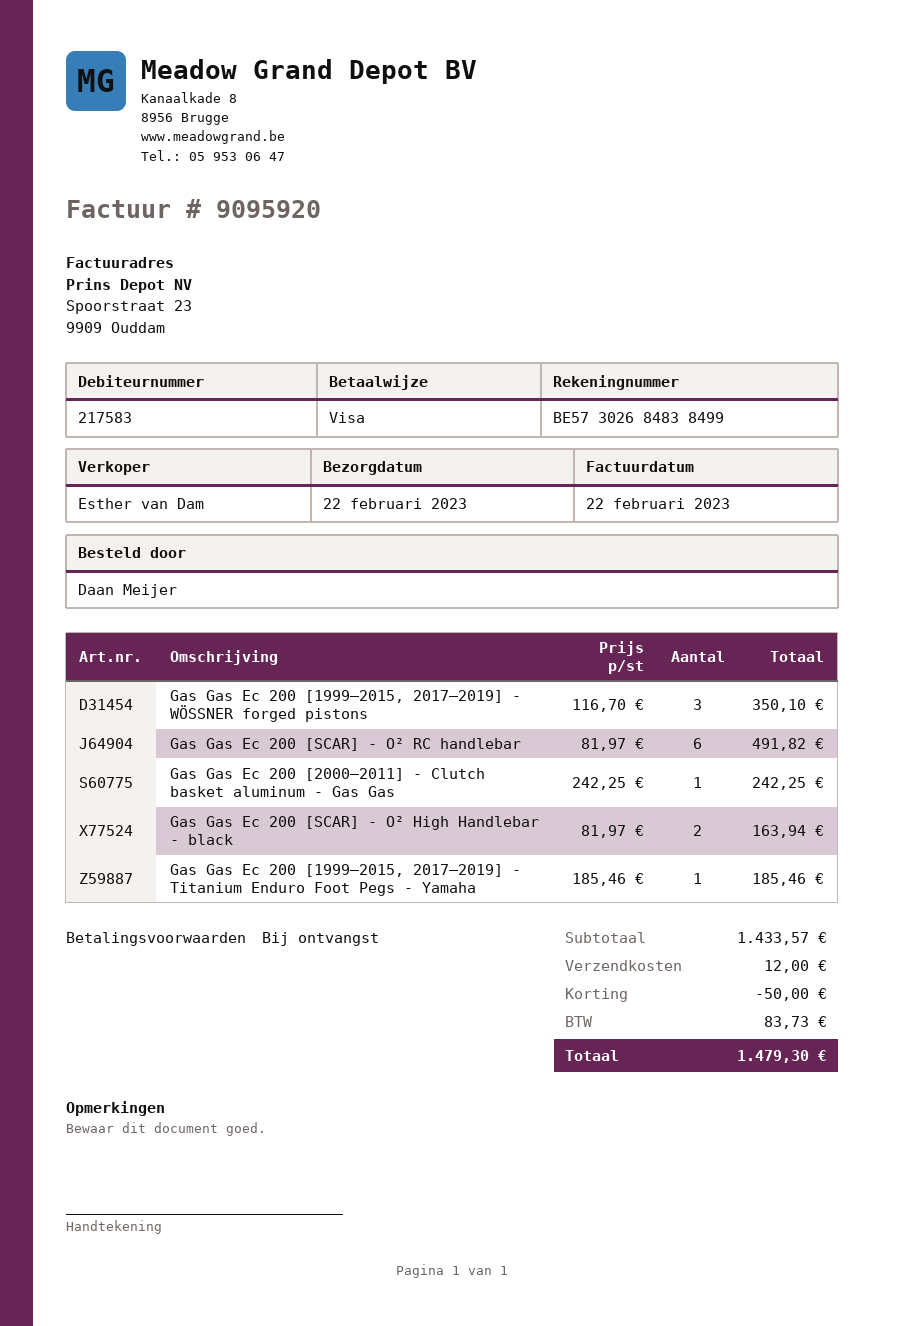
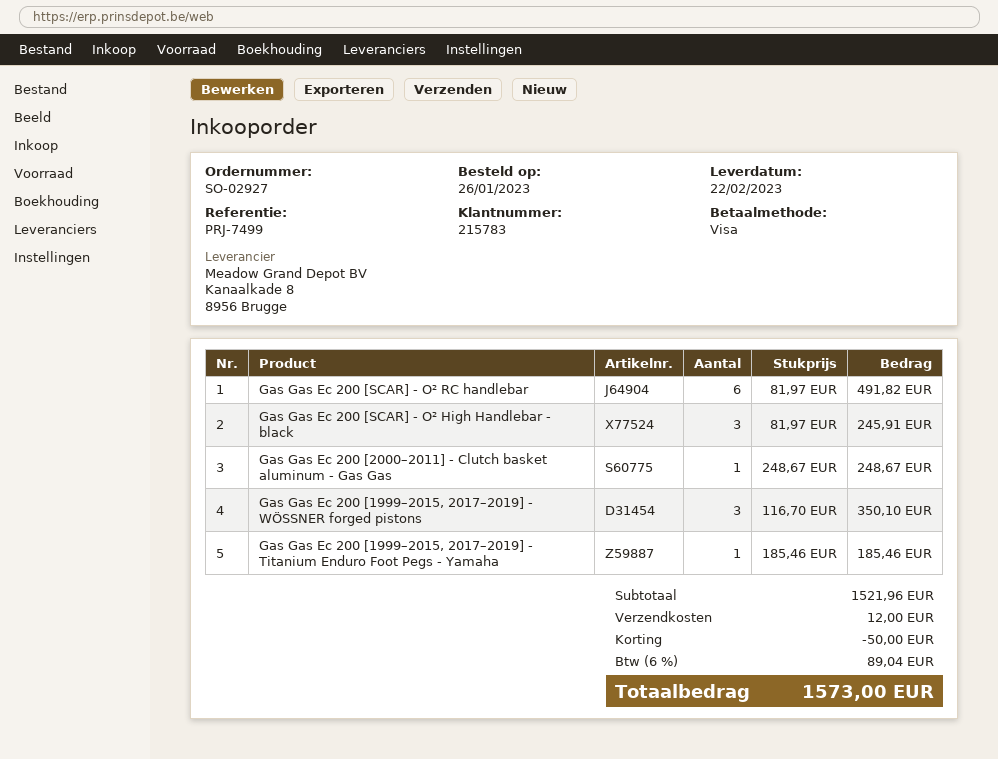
customer number: 217583 -> 215783
Gas Gas Ec 200 [2000–2011] - Clutch basket aluminum - Gas Gas: 1 x 242.25 = 242.25 -> 1 x 248.67 = 248.67
Gas Gas Ec 200 [SCAR] - O² High Handlebar - black: 2 x 81.97 = 163.94 -> 3 x 81.97 = 245.91
subtotal: 1433.57 -> 1521.96
tax: 83.73 -> 89.04
total: 1479.30 -> 1573.00

